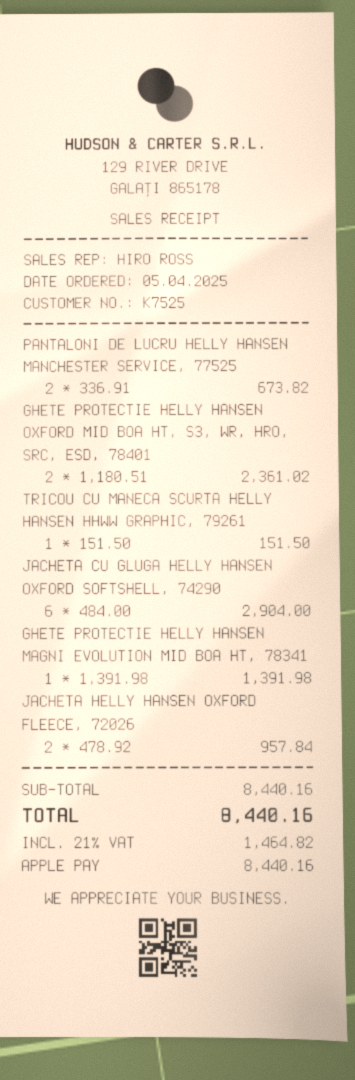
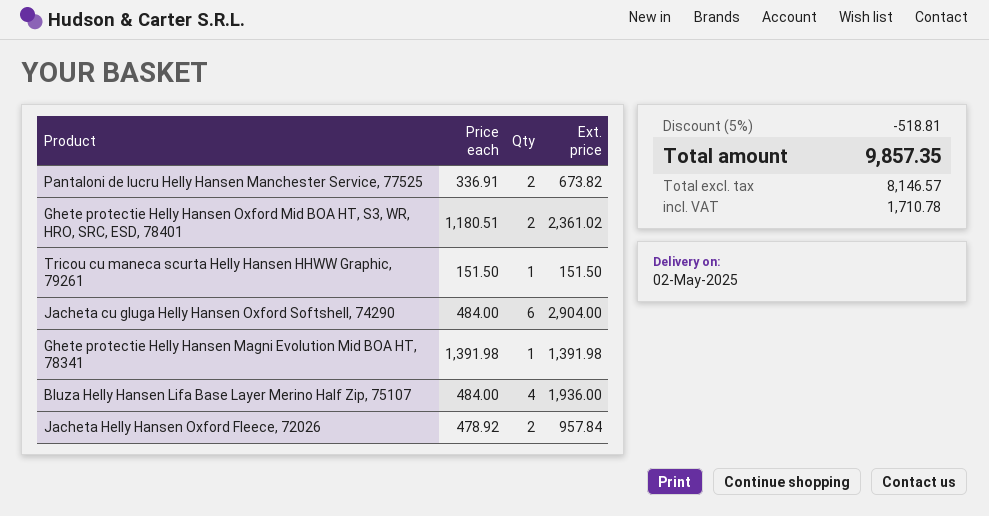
Bluza Helly Hansen Lifa Base Layer Merino Half Zip, 75107: none -> 4 x 484.00 = 1936.00
discount: none -> 5% = 518.81
tax: 1464.82 -> 1710.78
total: 8440.16 -> 9857.35

